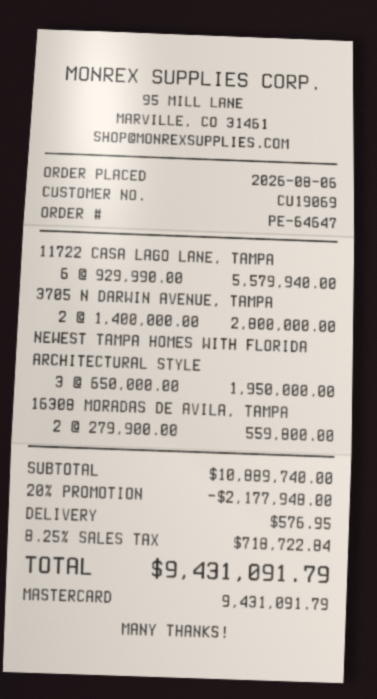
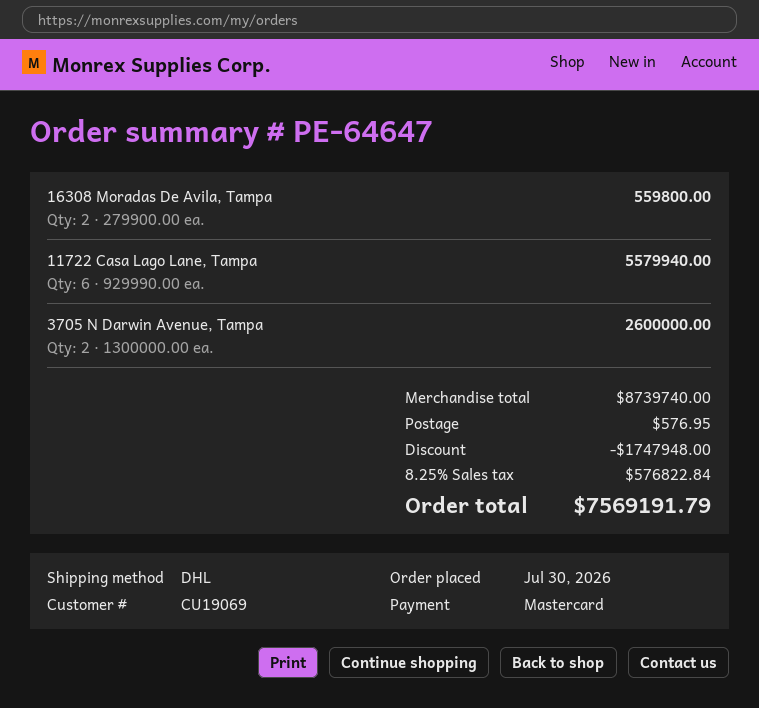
order date: 2026-08-06 -> 2026-07-30
3705 N DARWIN AVENUE, TAMPA: 2 x 1400000.00 = 2800000.00 -> 2 x 1300000.00 = 2600000.00
NEWEST TAMPA HOMES WITH FLORIDA ARCHITECTURAL STYLE: 3 x 650000.00 = 1950000.00 -> none
subtotal: 10889740.00 -> 8739740.00
discount: 2177948.00 -> 1747948.00
tax: 8.25% = 718722.84 -> 8.25% = 576822.84
total: 9431091.79 -> 7569191.79

